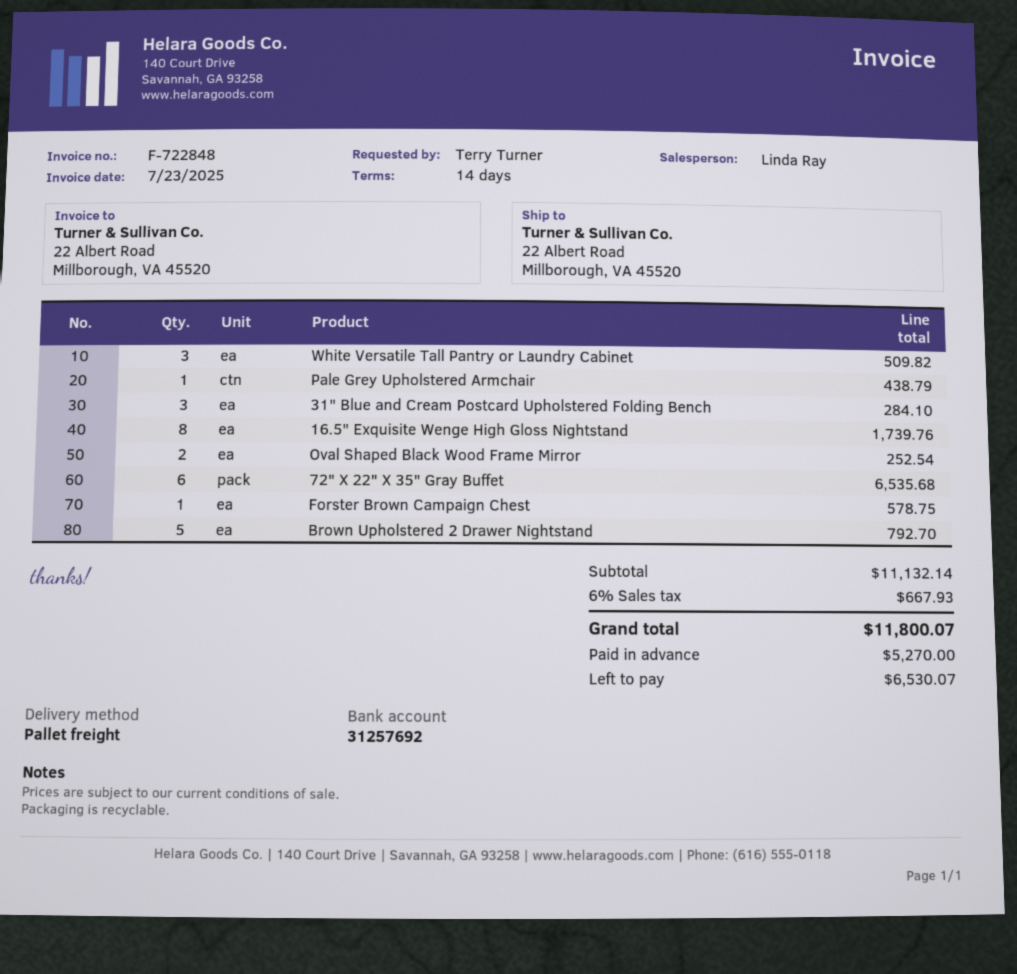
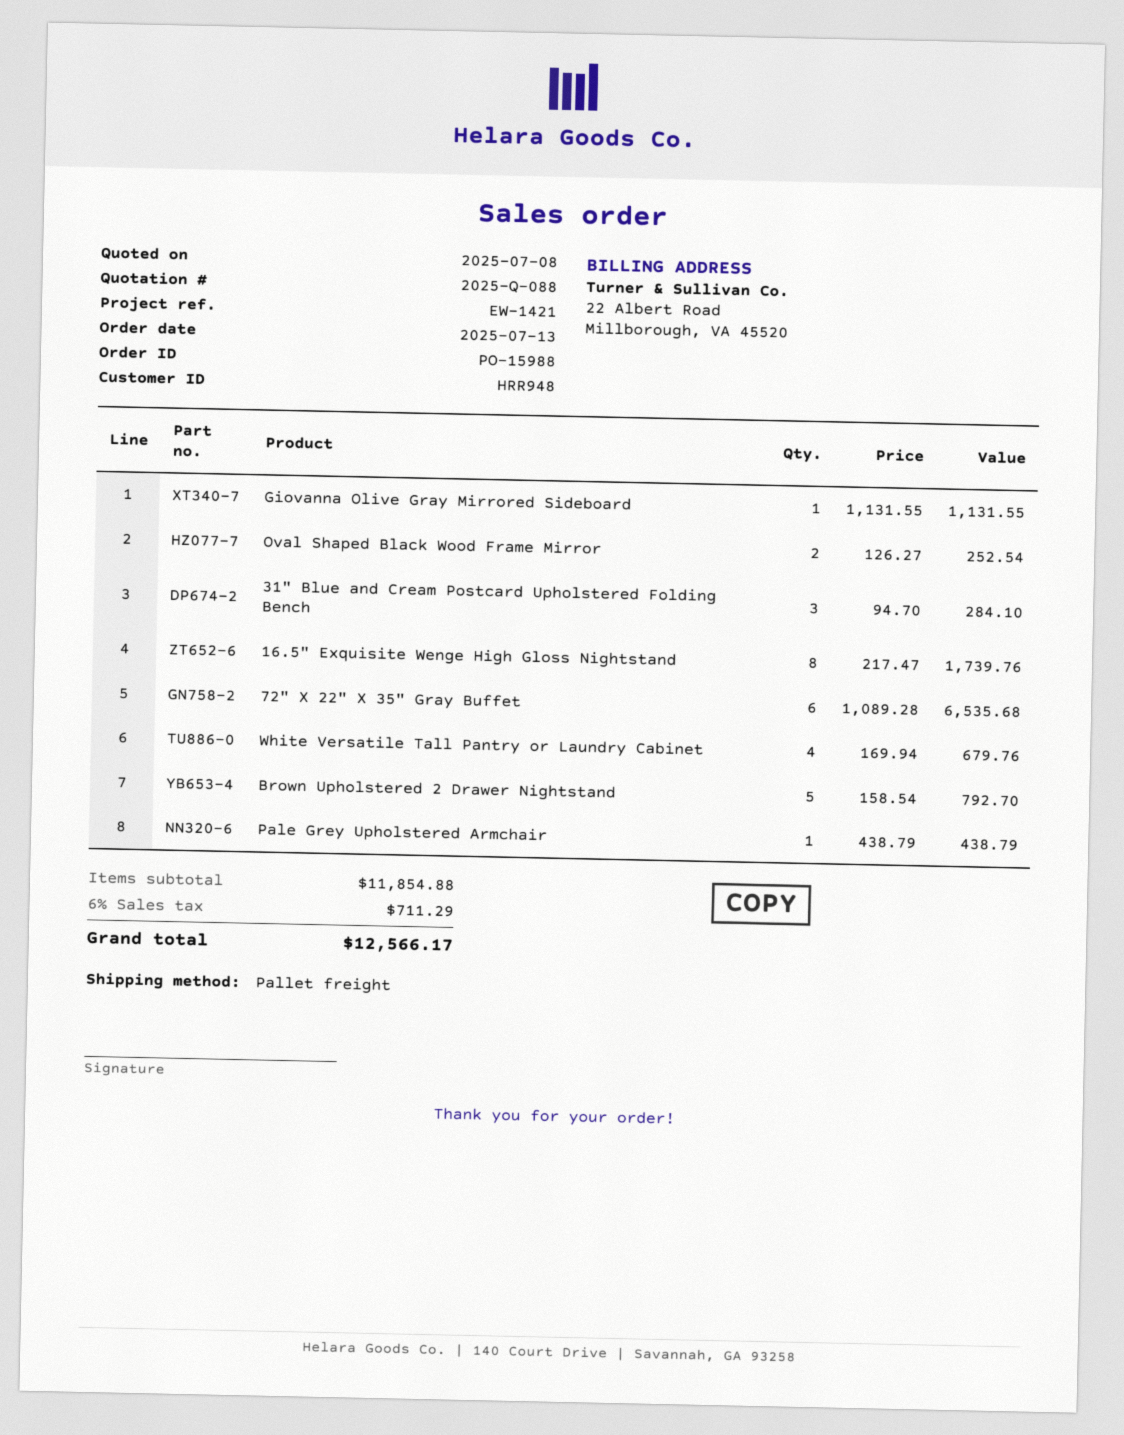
White Versatile Tall Pantry or Laundry Cabinet: 3 for 509.82 -> 4 for 679.76
Forster Brown Campaign Chest: 1 for 578.75 -> none
Giovanna Olive Gray Mirrored Sideboard: none -> 1 for 1131.55
subtotal: 11132.14 -> 11854.88
tax: 6% = 667.93 -> 6% = 711.29
total: 11800.07 -> 12566.17

